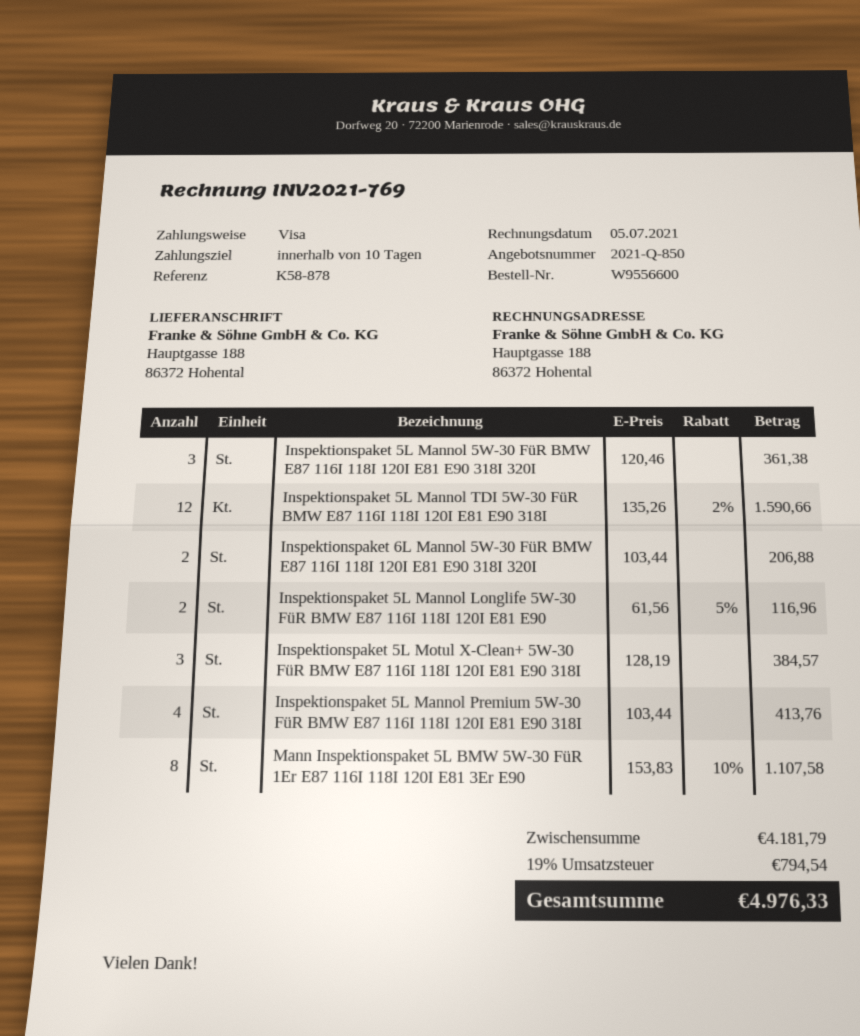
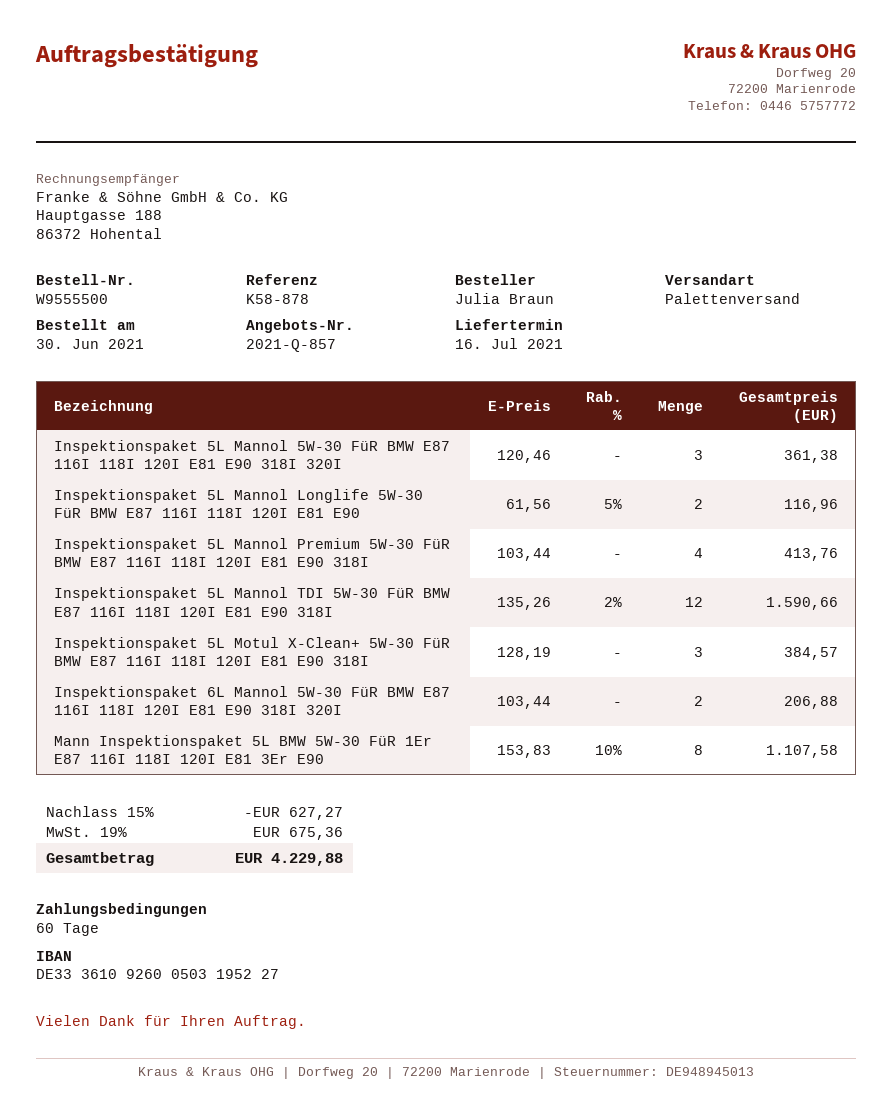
quote number: 2021-Q-850 -> 2021-Q-857
order number: W9556600 -> W9555500
payment terms: 10 days -> 60 days
discount: none -> 15% = 627.27
tax: 19% = 794.54 -> 19% = 675.36
total: 4976.33 -> 4229.88

